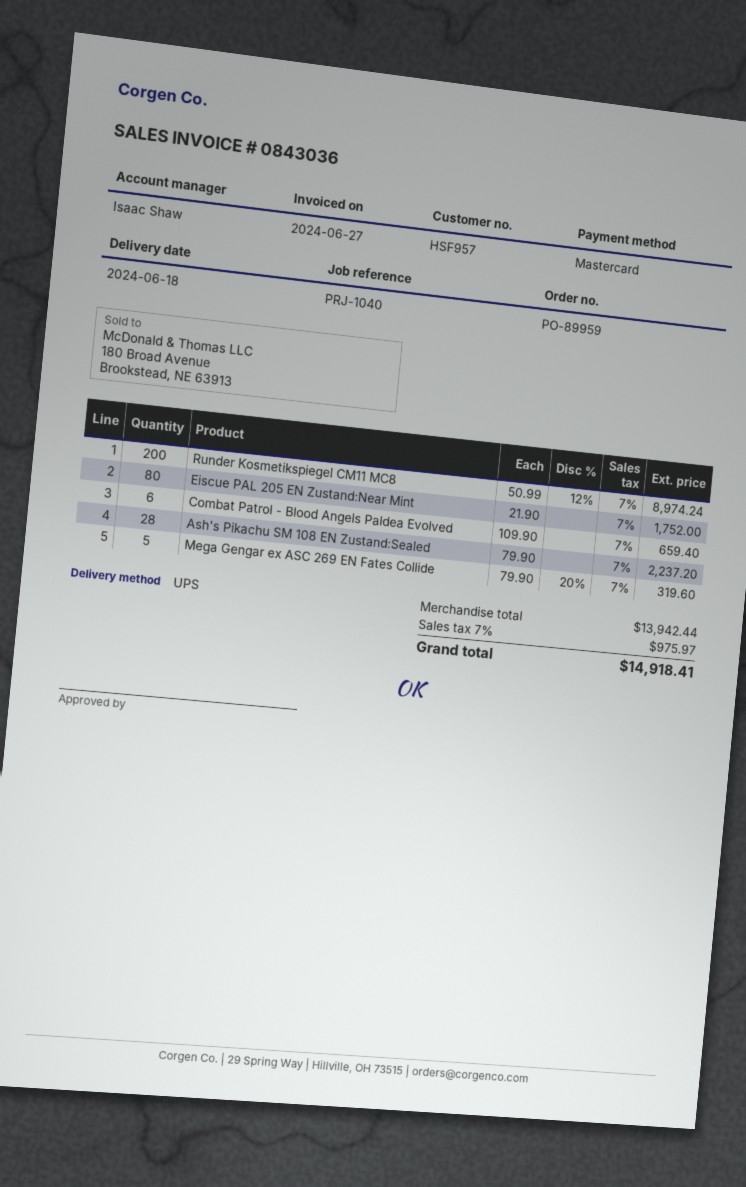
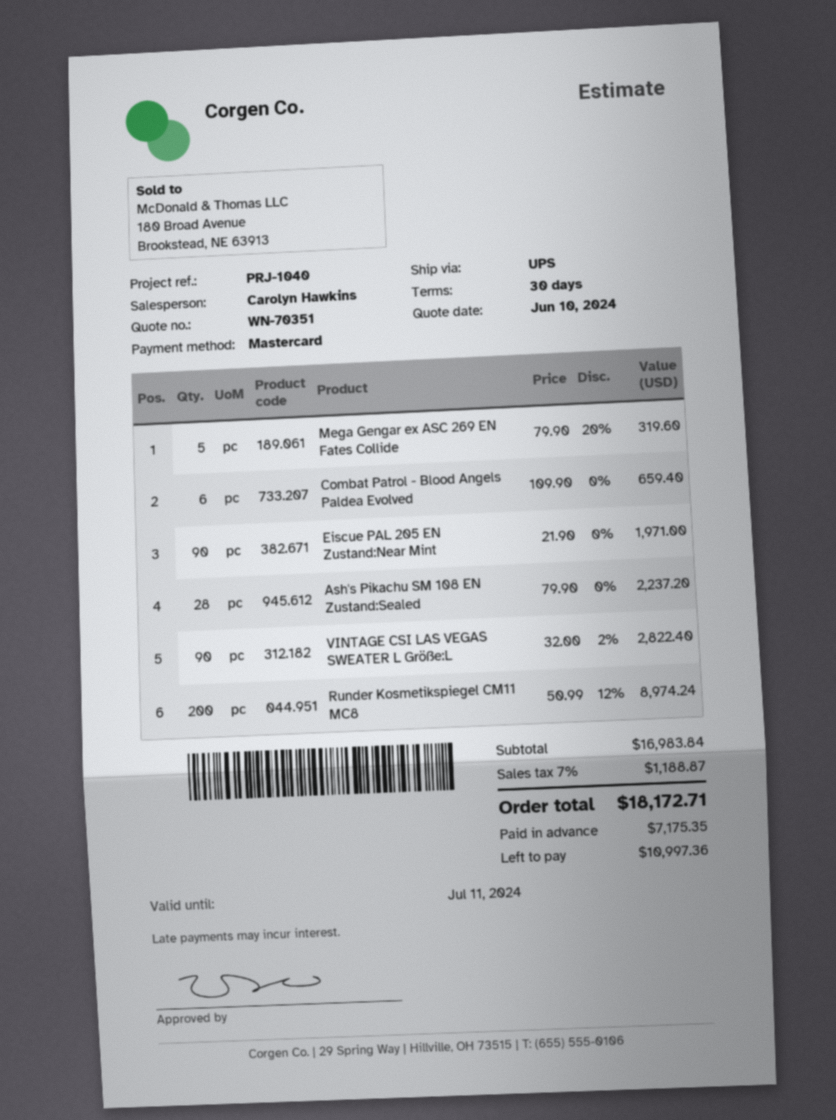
sales rep: Isaac Shaw -> Carolyn Hawkins
Eiscue PAL 205 EN Zustand:Near Mint: 80 x 21.90 = 1752.00 -> 90 x 21.90 = 1971.00
VINTAGE CSI LAS VEGAS SWEATER L Größe:L: none -> 90 x 32.00 - 2% = 2822.40
subtotal: 13942.44 -> 16983.84
tax: 7% = 975.97 -> 7% = 1188.87
total: 14918.41 -> 18172.71

